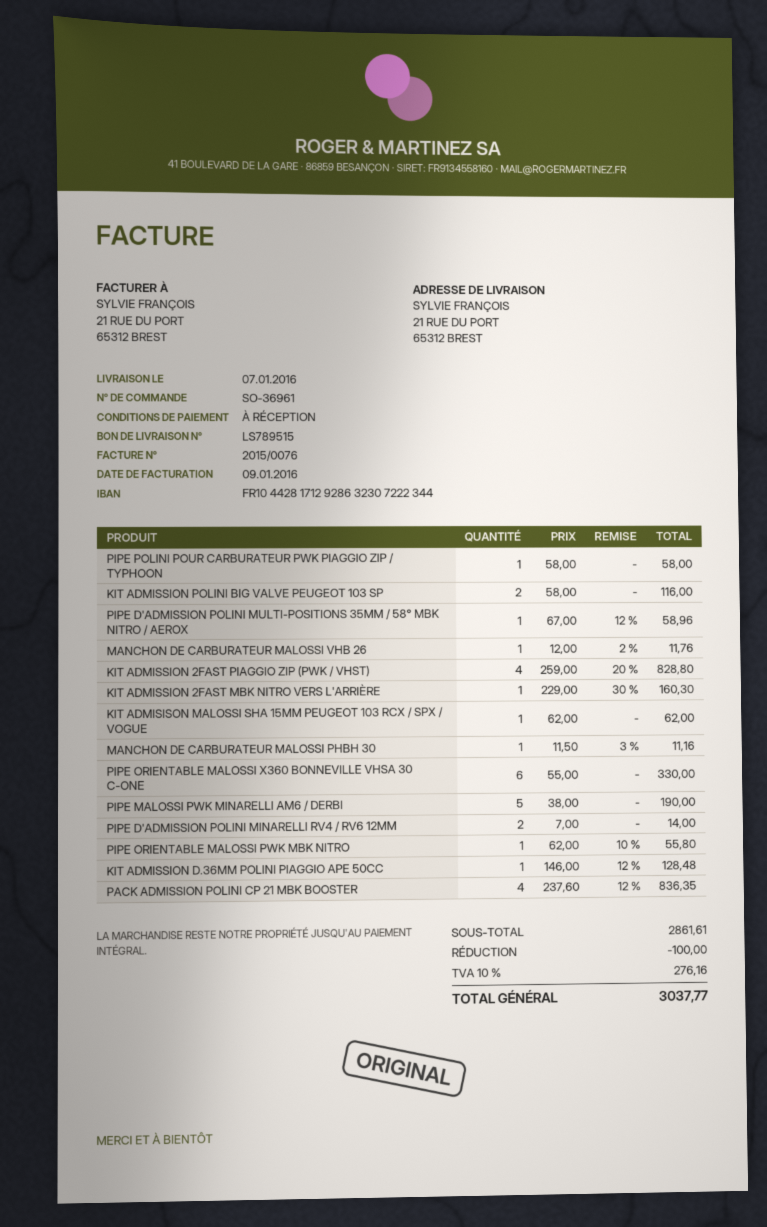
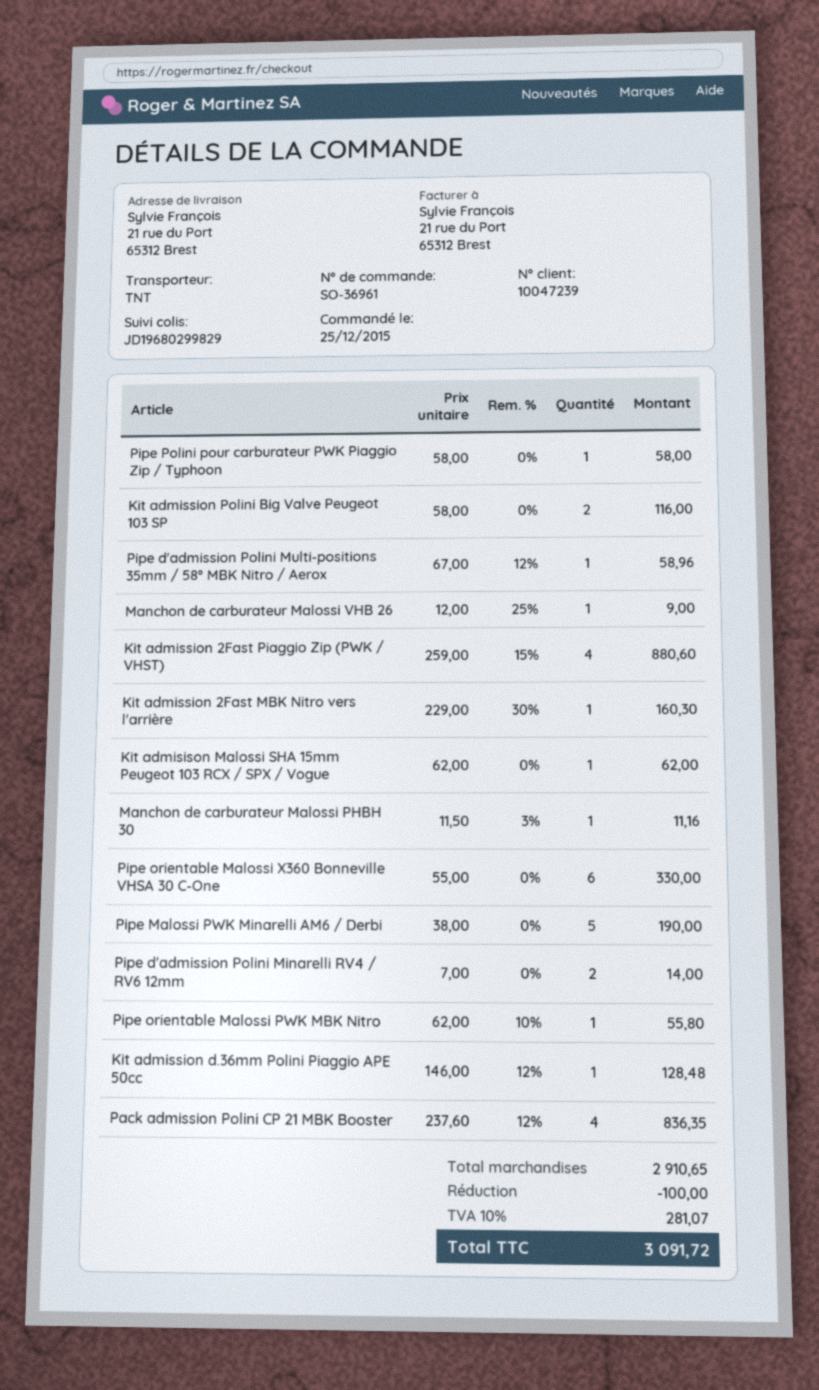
MANCHON DE CARBURATEUR MALOSSI VHB 26: 1 x 12.00 - 2% = 11.76 -> 1 x 12.00 - 25% = 9.00
KIT ADMISSION 2FAST PIAGGIO ZIP (PWK / VHST): 4 x 259.00 - 20% = 828.80 -> 4 x 259.00 - 15% = 880.60
subtotal: 2861.61 -> 2910.65
tax: 10% = 276.16 -> 10% = 281.07
total: 3037.77 -> 3091.72

